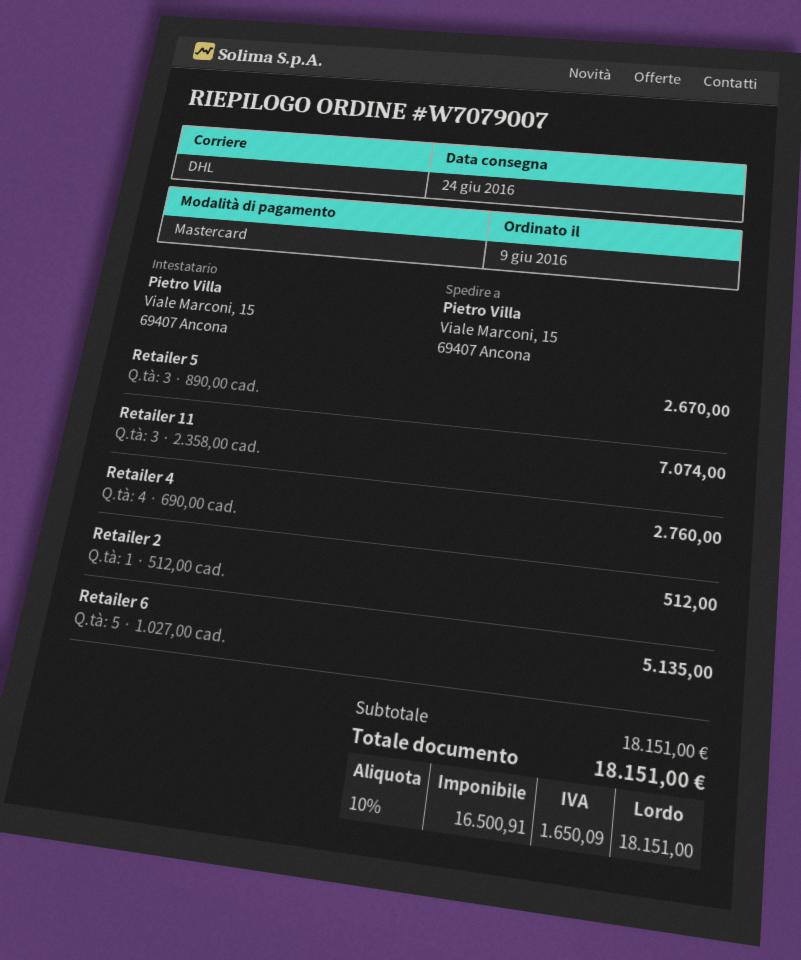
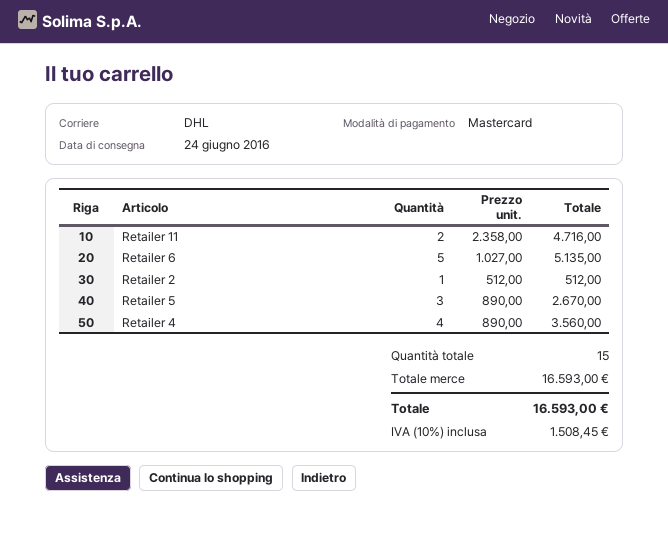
Retailer 11: 3 x 2358.00 = 7074.00 -> 2 x 2358.00 = 4716.00
Retailer 4: 4 x 690.00 = 2760.00 -> 4 x 890.00 = 3560.00
subtotal: 18151.00 -> 16593.00
tax: 10% = 1650.09 -> 10% = 1508.45
total: 18151.00 -> 16593.00

